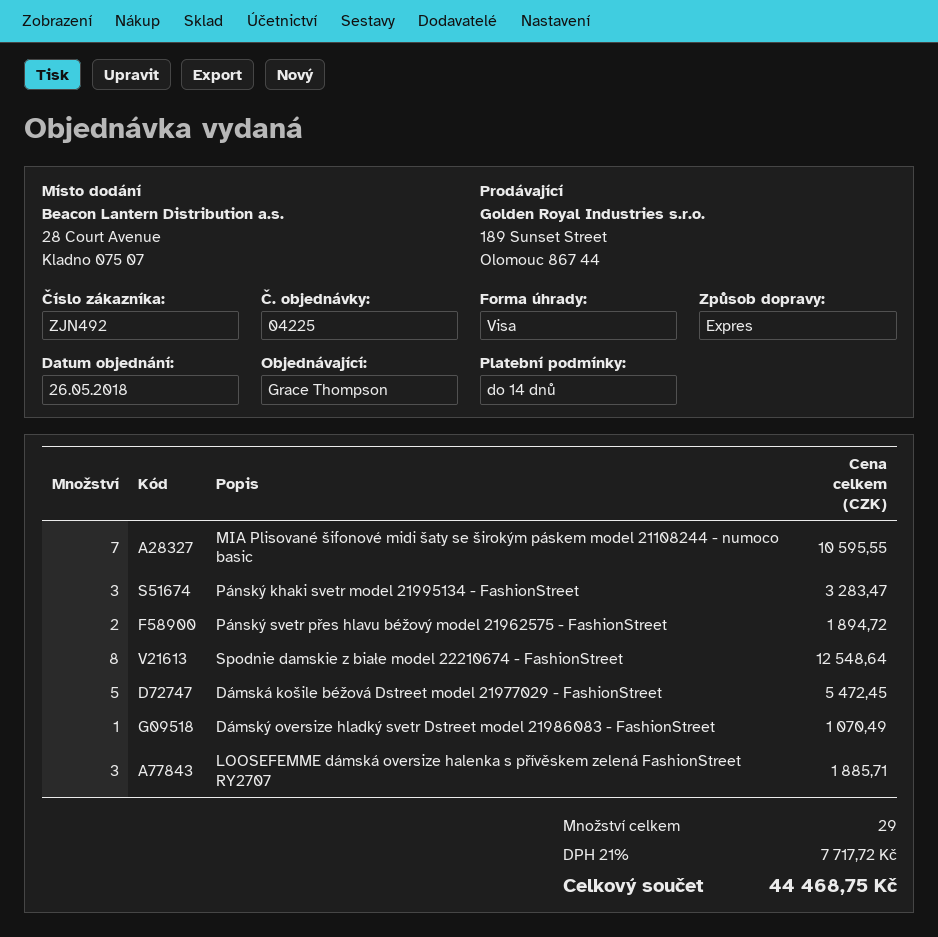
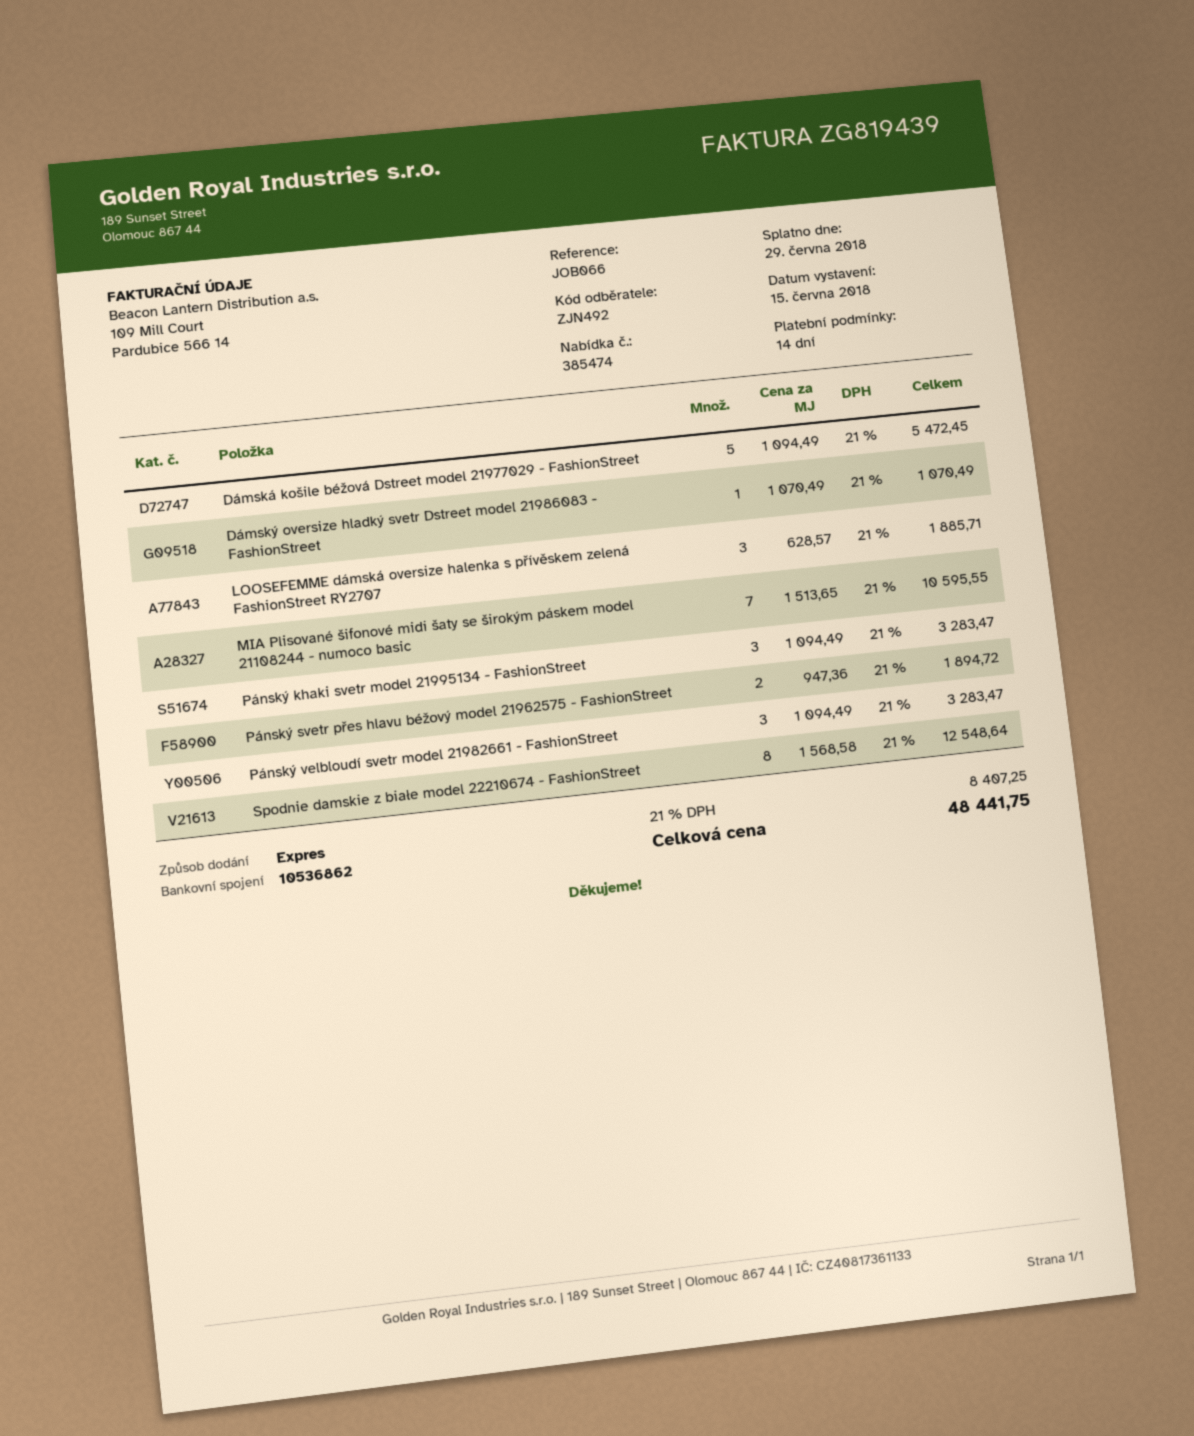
Pánský velbloudí svetr model 21982661 - FashionStreet: none -> 3 for 3283.47
tax: 21% = 7717.72 -> 21% = 8407.25
total: 44468.75 -> 48441.75

